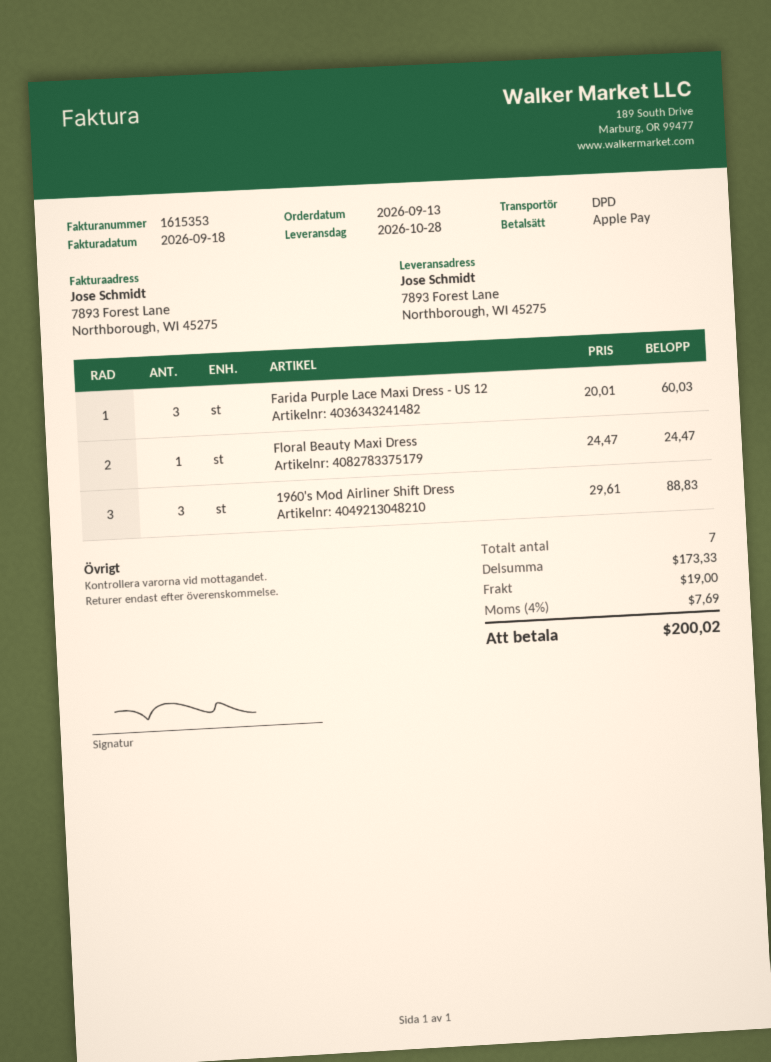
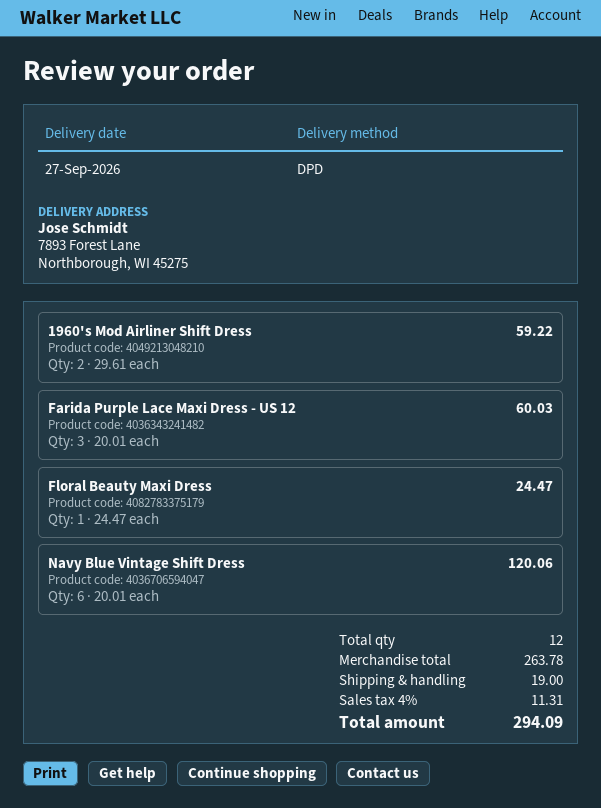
delivery date: 2026-10-28 -> 2026-09-27
1960's Mod Airliner Shift Dress: 3 x 29.61 = 88.83 -> 2 x 29.61 = 59.22
Navy Blue Vintage Shift Dress: none -> 6 x 20.01 = 120.06
total quantity: 7 -> 12
subtotal: 173.33 -> 263.78
tax: 4% = 7.69 -> 4% = 11.31
total: 200.02 -> 294.09

